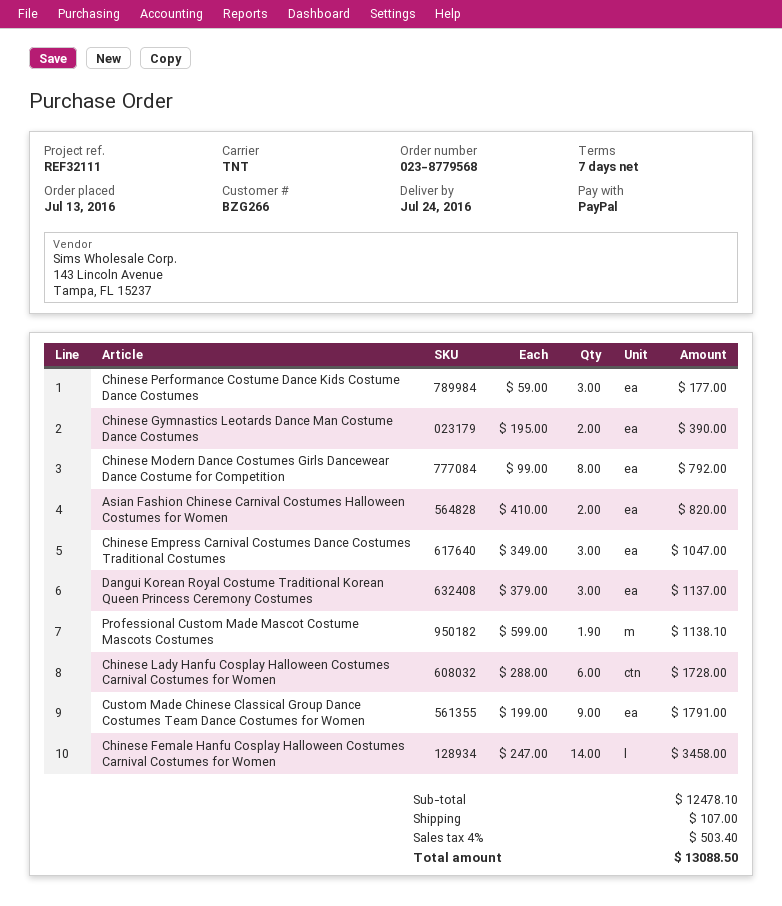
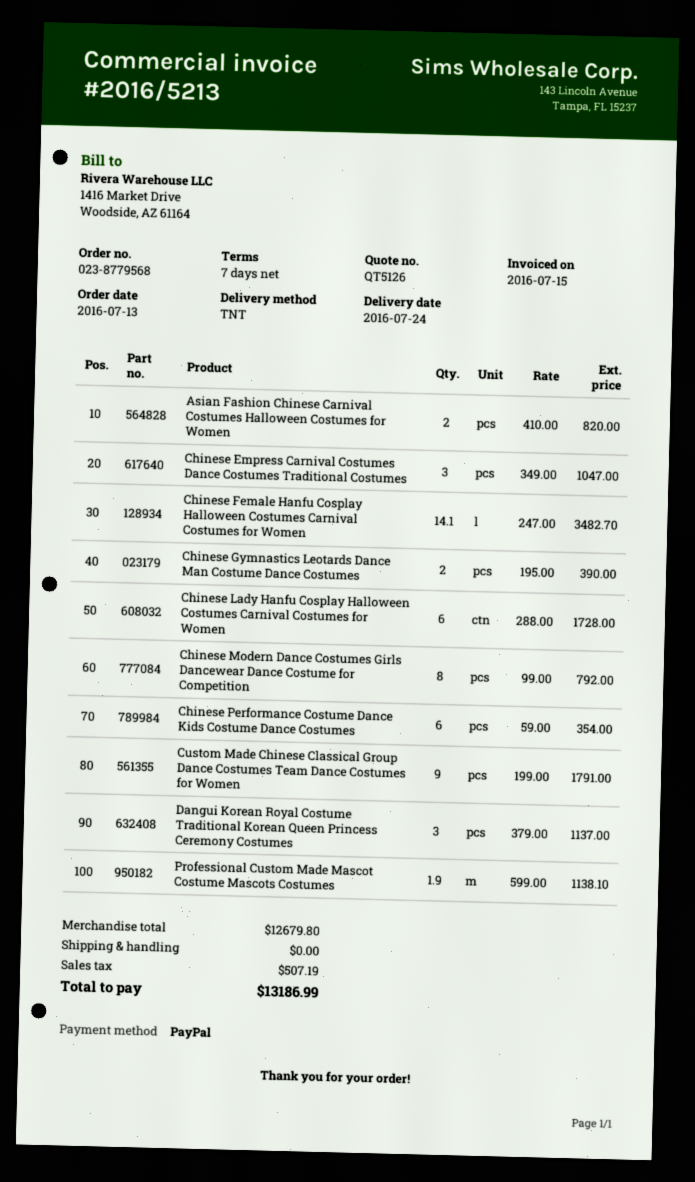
Chinese Performance Costume Dance Kids Costume Dance Costumes: 3 x 59.00 = 177.00 -> 6 x 59.00 = 354.00
Chinese Female Hanfu Cosplay Halloween Costumes Carnival Costumes for Women: 14 x 247.00 = 3458.00 -> 14.1 x 247.00 = 3482.70
subtotal: 12478.10 -> 12679.80
shipping: 107.00 -> 0.00
tax: 503.40 -> 507.19
total: 13088.50 -> 13186.99

